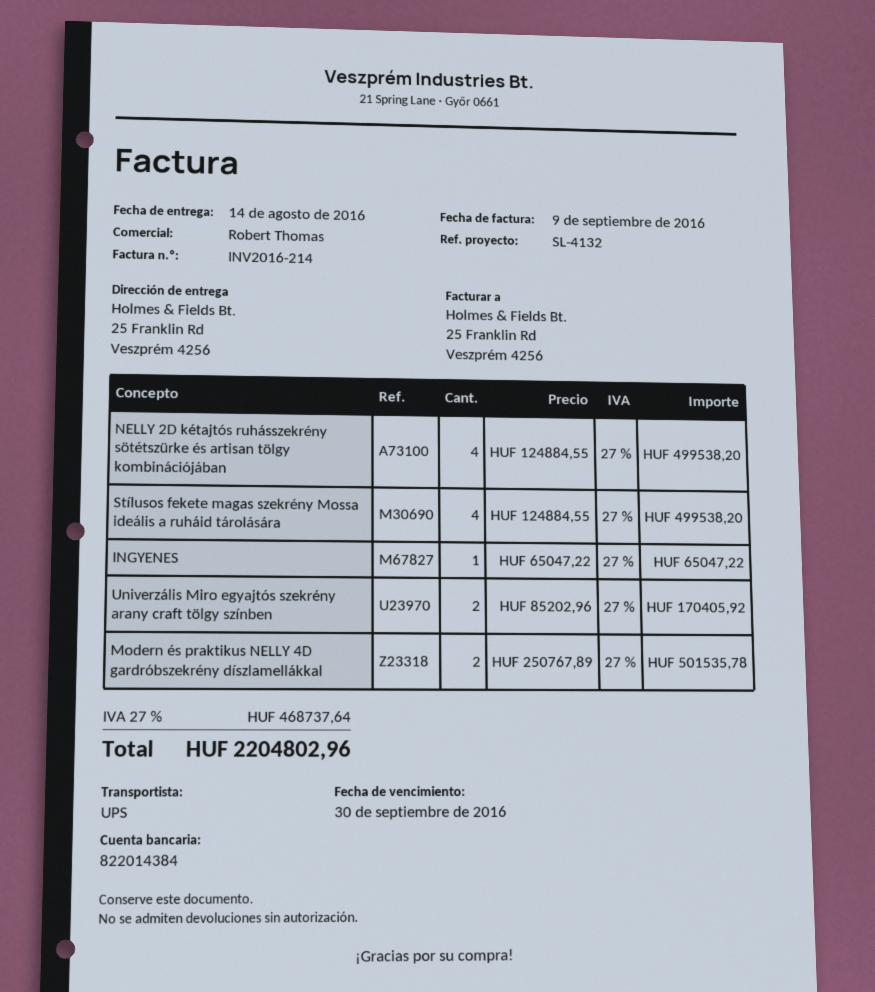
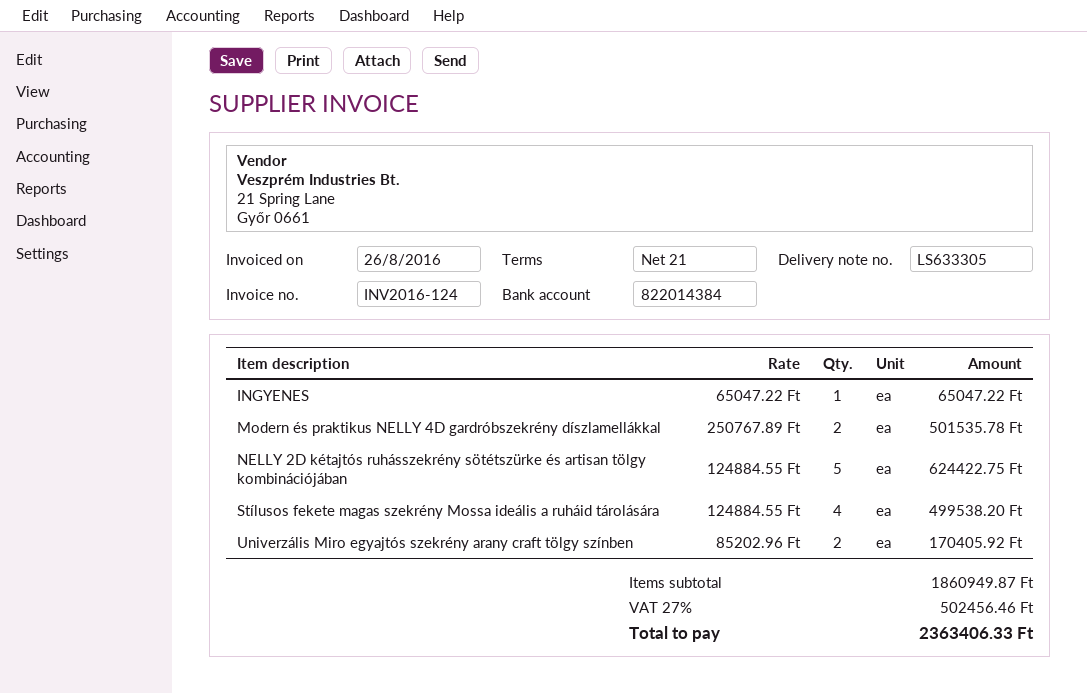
invoice number: INV2016-214 -> INV2016-124
invoice date: 2016-09-09 -> 2016-08-26
NELLY 2D kétajtós ruhásszekrény sötétszürke és artisan tölgy kombinációjában: 4 x 124884.55 = 499538.20 -> 5 x 124884.55 = 624422.75
tax: 27% = 468737.64 -> 27% = 502456.46
total: 2204802.96 -> 2363406.33

